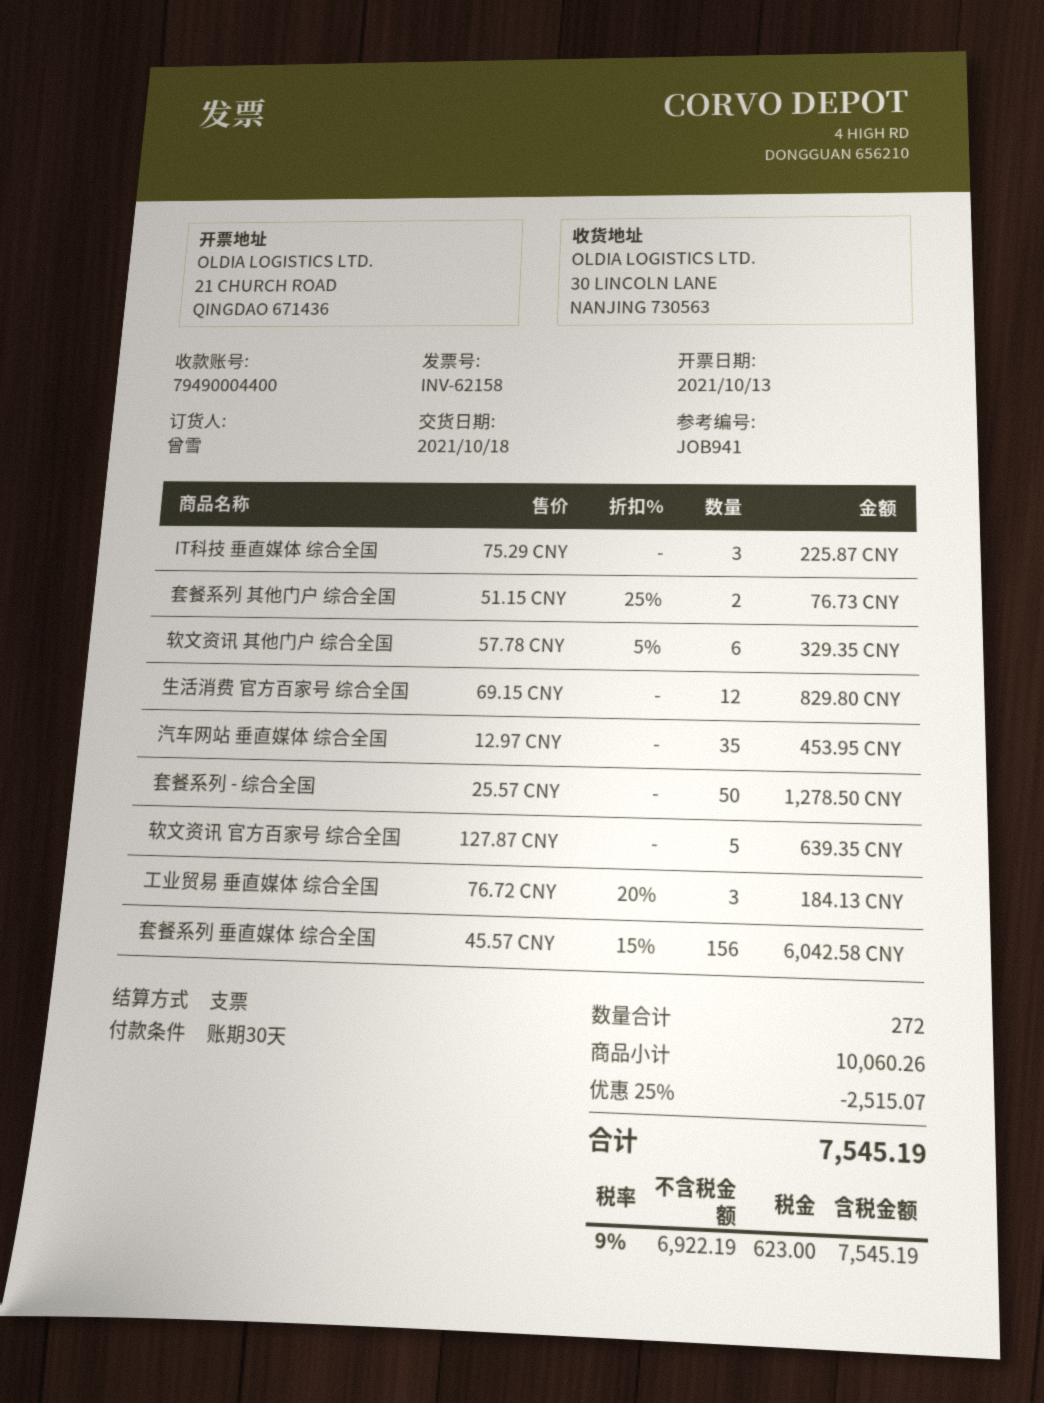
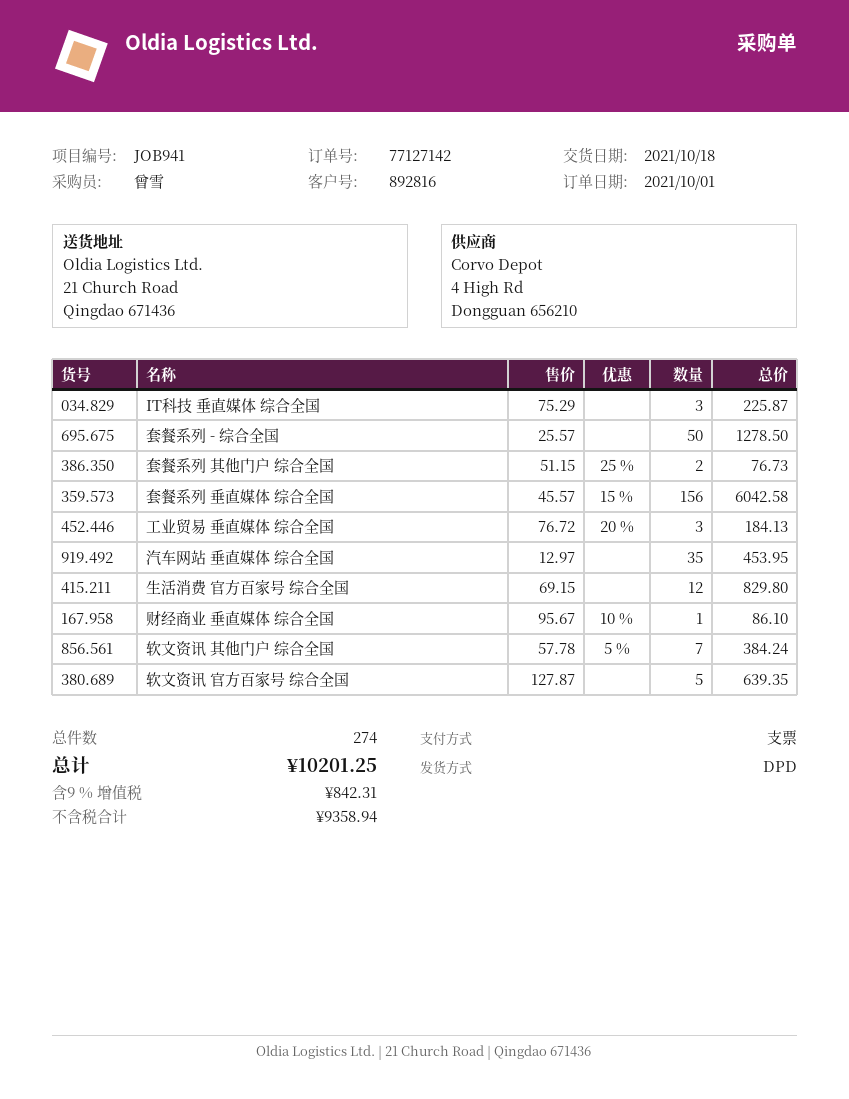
ship to: 30 LINCOLN LANE, NANJING 730563 -> 21 Church Road, Qingdao 671436
软文资讯 其他门户 综合全国: 6 x 57.78 - 5% = 329.35 -> 7 x 57.78 - 5% = 384.24
财经商业 垂直媒体 综合全国: none -> 1 x 95.67 - 10% = 86.10
total quantity: 272 -> 274
discount: 25% = 2515.07 -> none
net: 6922.19 -> 9358.94
tax: 9% = 623.00 -> 9% = 842.31
total: 7545.19 -> 10201.25

